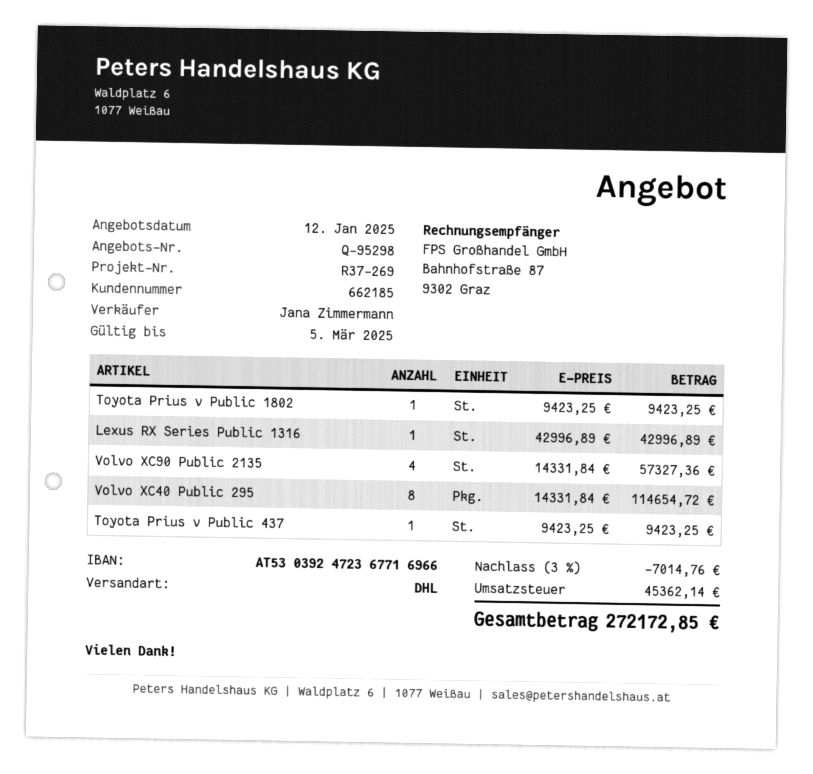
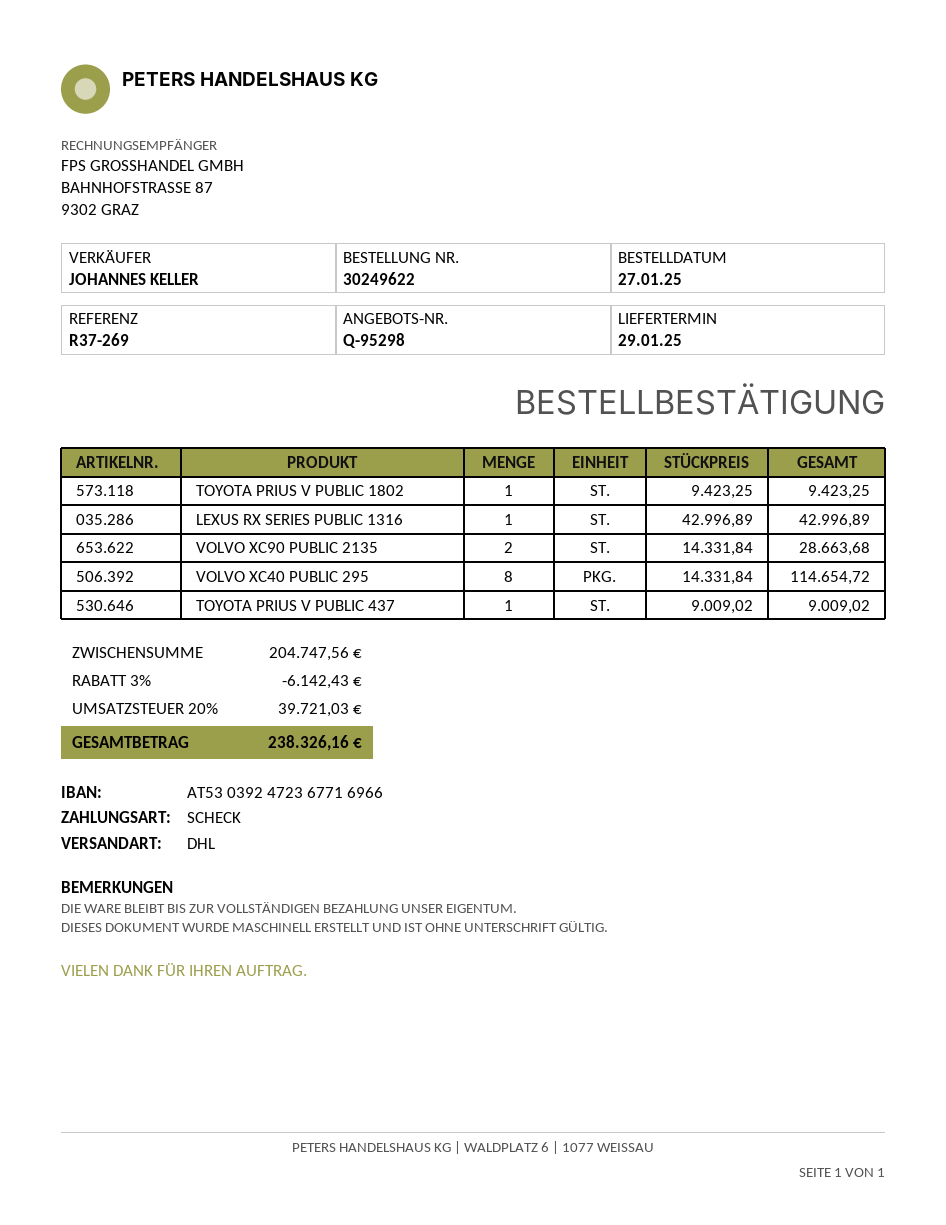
sales rep: Jana Zimmermann -> JOHANNES KELLER
Volvo XC90 Public 2135: 4 x 14331.84 = 57327.36 -> 2 x 14331.84 = 28663.68
Toyota Prius v Public 437: 1 x 9423.25 = 9423.25 -> 1 x 9009.02 = 9009.02
discount: 3% = 7014.76 -> 3% = 6142.43
tax: 45362.14 -> 39721.03
total: 272172.85 -> 238326.16

